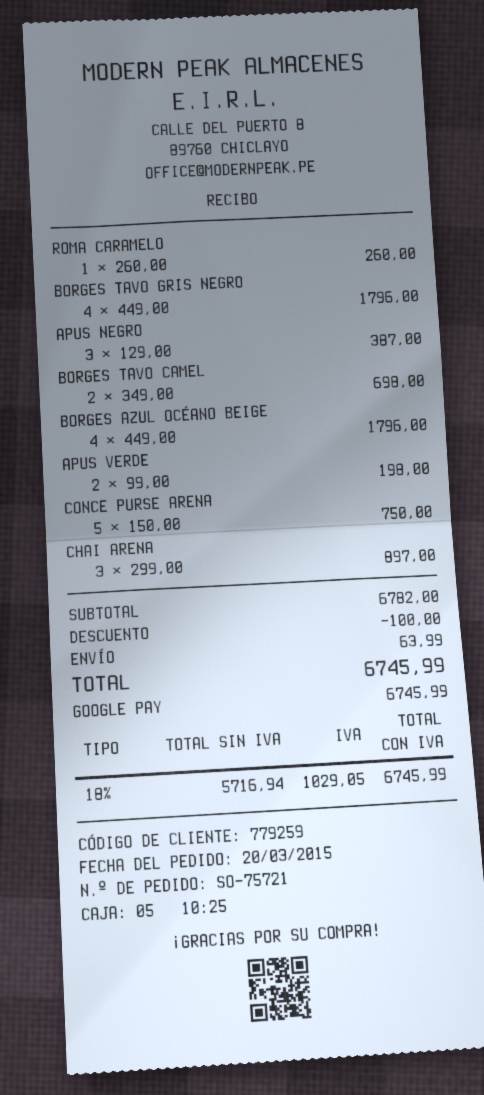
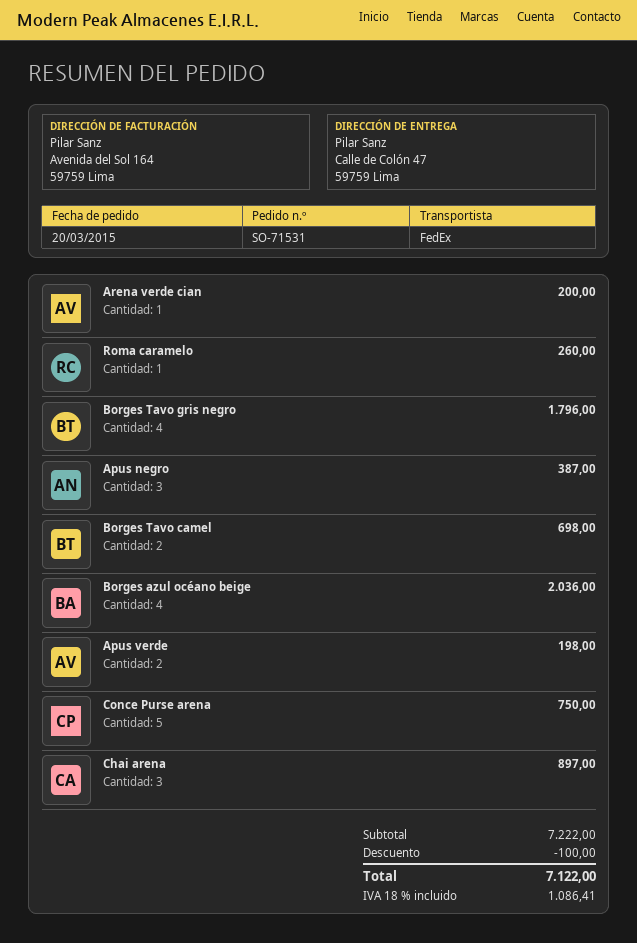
order number: SO-75721 -> SO-71531
BORGES AZUL OCÉANO BEIGE: 4 for 1796.00 -> 4 for 2036.00
Arena verde cian: none -> 1 for 200.00
subtotal: 6782.00 -> 7222.00
shipping: 63.99 -> none
tax: 18% = 1029.05 -> 18% = 1086.41
total: 6745.99 -> 7122.00

